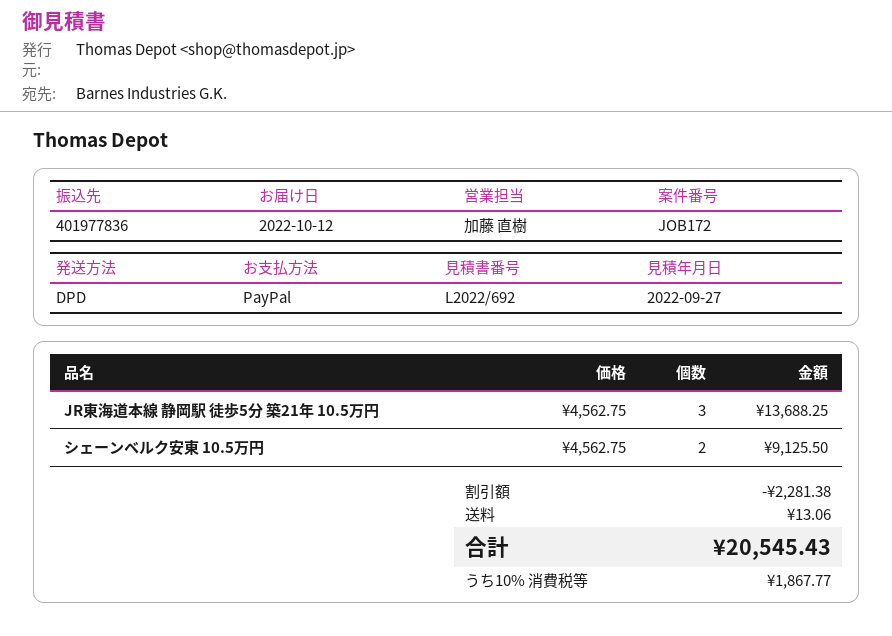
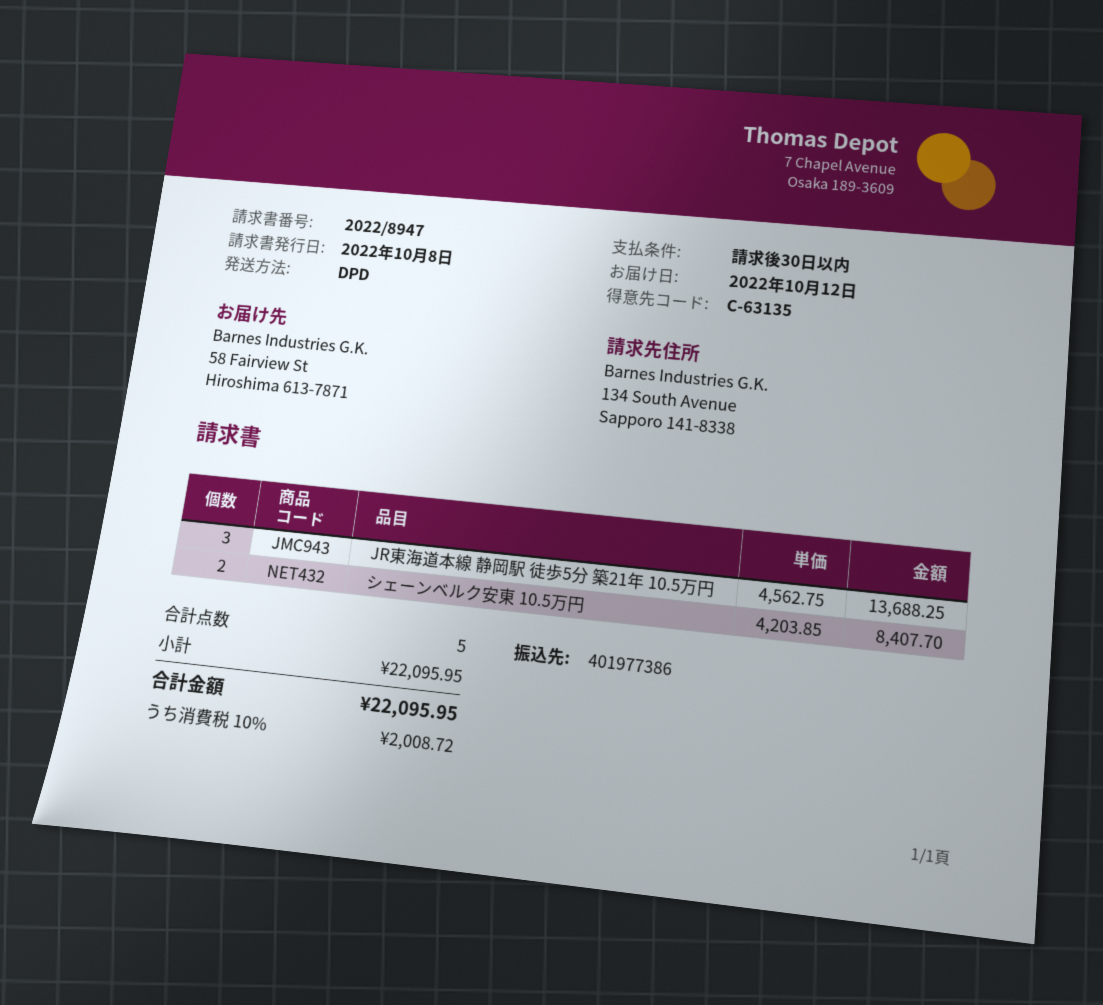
bank account: 401977836 -> 401977386
シェーンベルク安東 10.5万円: 2 x 4562.75 = 9125.50 -> 2 x 4203.85 = 8407.70
discount: 2281.38 -> none
shipping: 13.06 -> none
tax: 10% = 1867.77 -> 10% = 2008.72
total: 20545.43 -> 22095.95

